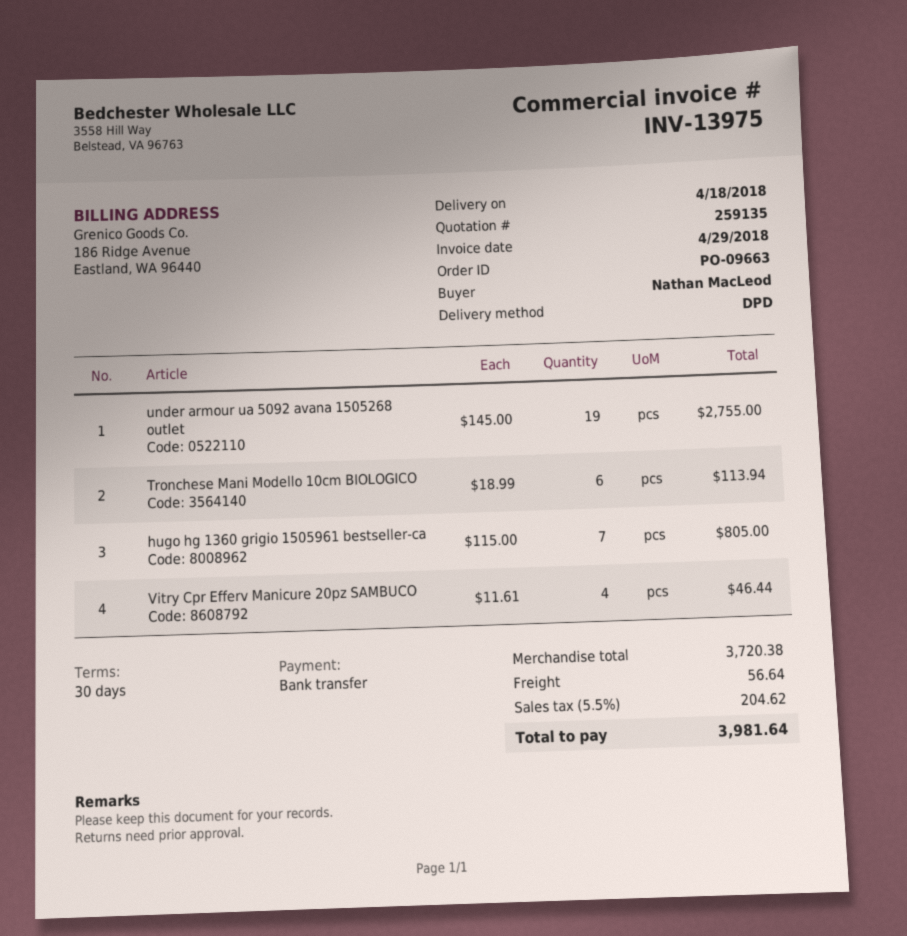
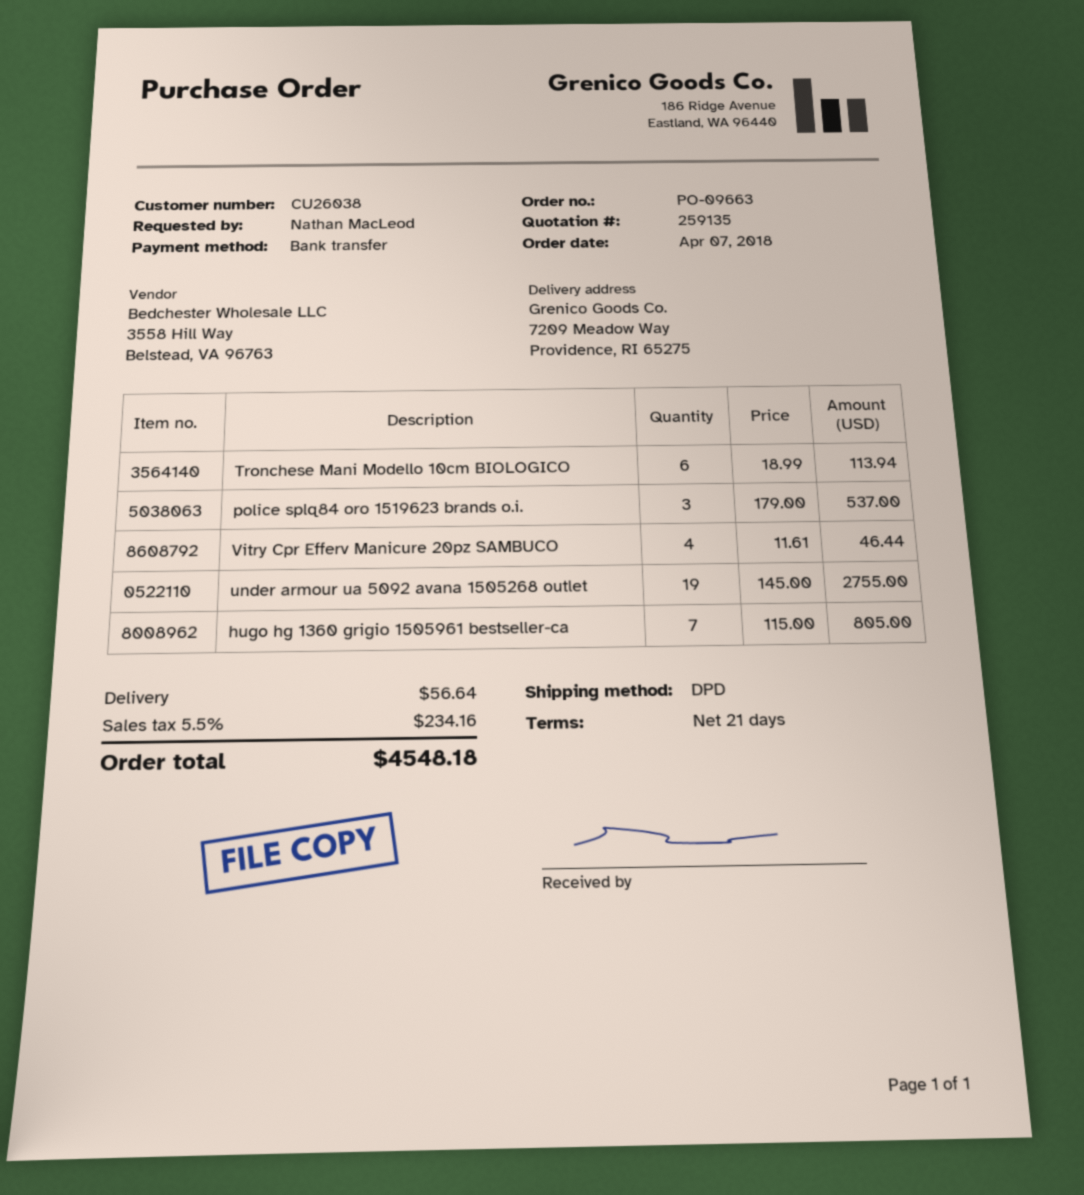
payment terms: 30 days -> 21 days
police splq84 oro 1519623 brands o.i.: none -> 3 x 179.00 = 537.00
tax: 5.5% = 204.62 -> 5.5% = 234.16
total: 3981.64 -> 4548.18

